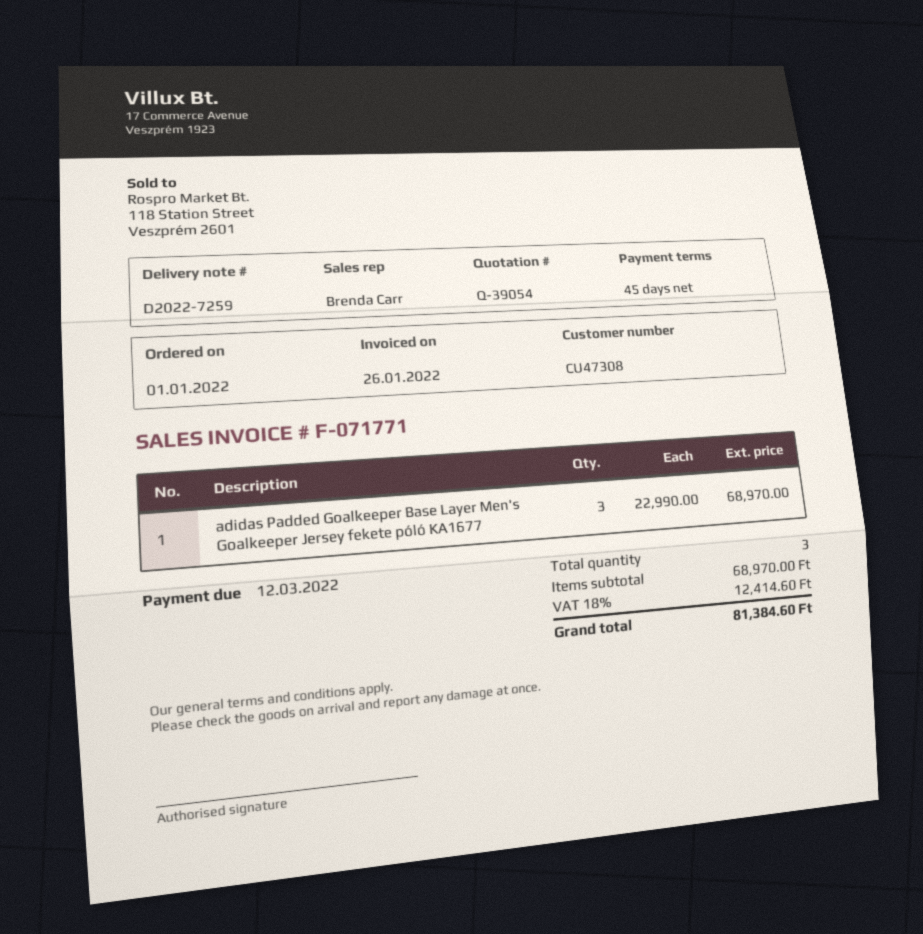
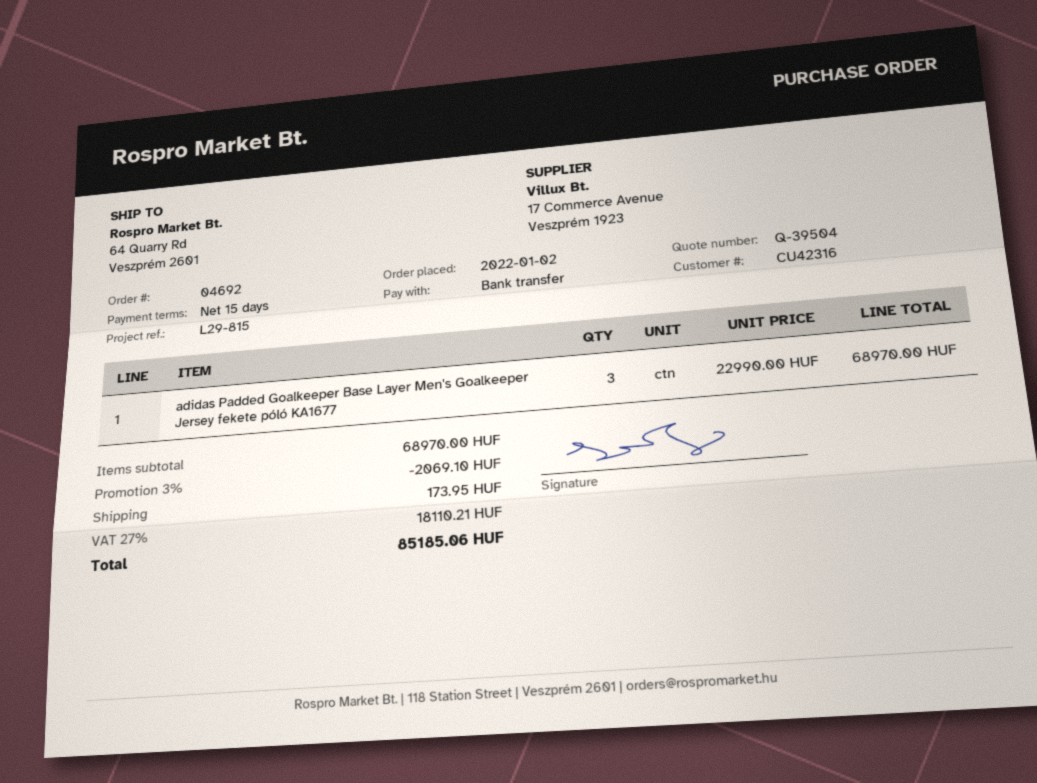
quote number: Q-39054 -> Q-39504
order date: 2022-01-01 -> 2022-01-02
payment terms: 45 days -> 15 days
customer number: CU47308 -> CU42316
discount: none -> 3% = 2069.10
shipping: none -> 173.95
tax: 18% = 12414.60 -> 27% = 18110.21
total: 81384.60 -> 85185.06

